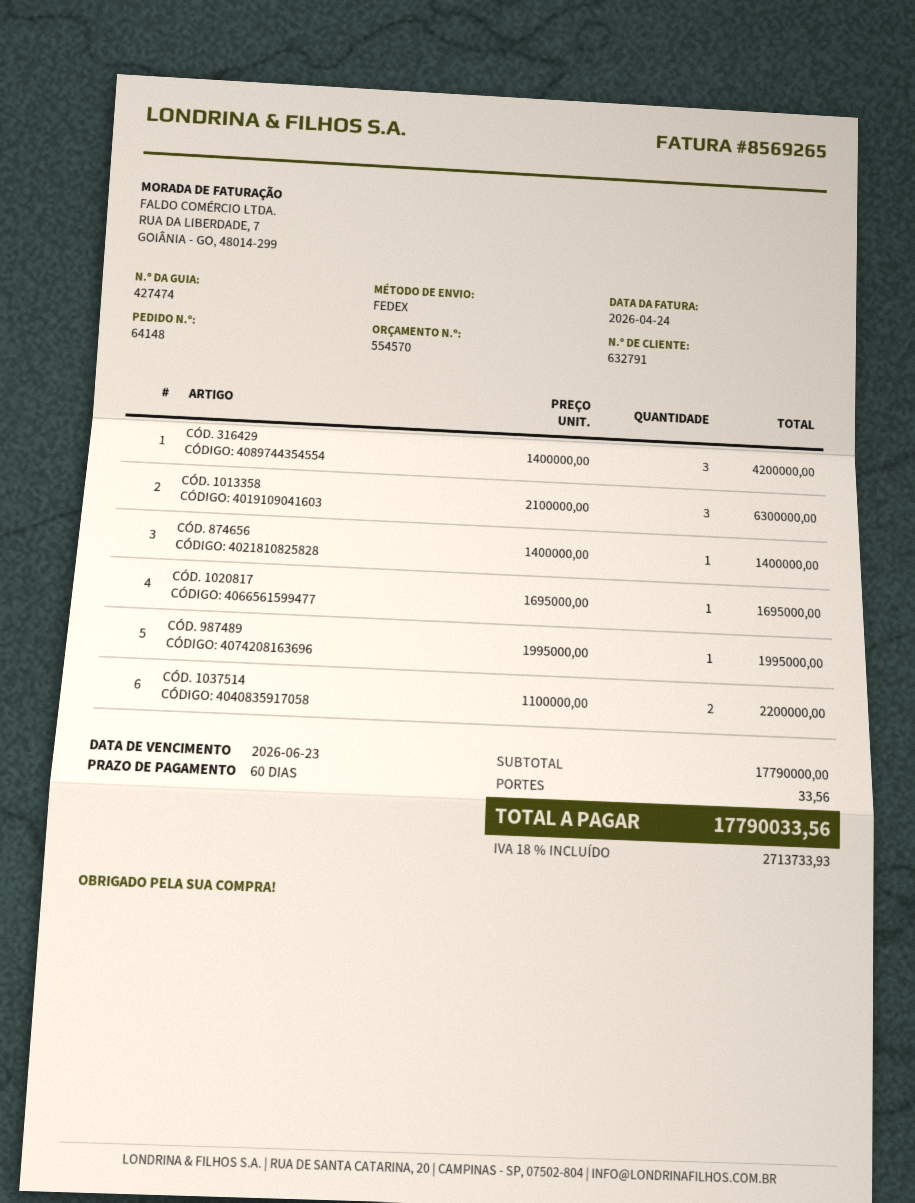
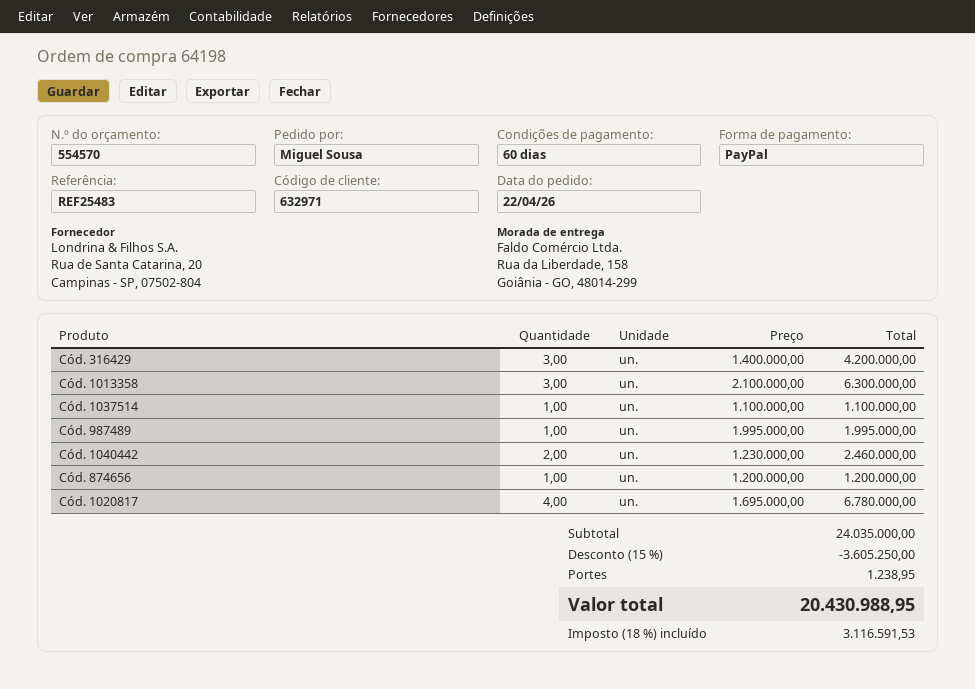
order number: 64148 -> 64198
customer number: 632791 -> 632971
CÓD. 874656: 1 x 1400000.00 = 1400000.00 -> 1 x 1200000.00 = 1200000.00
CÓD. 1020817: 1 x 1695000.00 = 1695000.00 -> 4 x 1695000.00 = 6780000.00
CÓD. 1037514: 2 x 1100000.00 = 2200000.00 -> 1 x 1100000.00 = 1100000.00
Cód. 1040442: none -> 2 x 1230000.00 = 2460000.00
subtotal: 17790000.00 -> 24035000.00
discount: none -> 15% = 3605250.00
shipping: 33.56 -> 1238.95
tax: 18% = 2713733.93 -> 18% = 3116591.53
total: 17790033.56 -> 20430988.95

